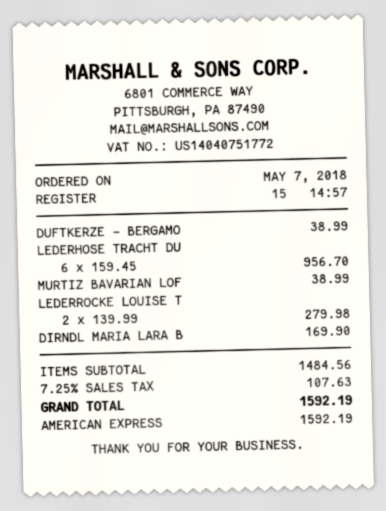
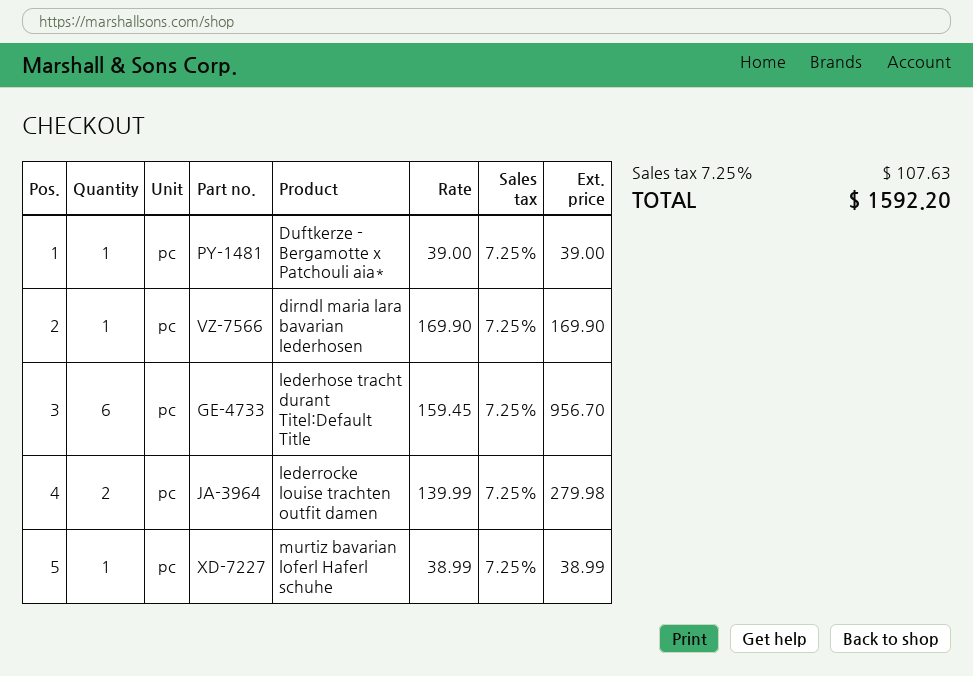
DUFTKERZE - BERGAMO: 1 x 38.99 = 38.99 -> 1 x 39.00 = 39.00
total: 1592.19 -> 1592.20

